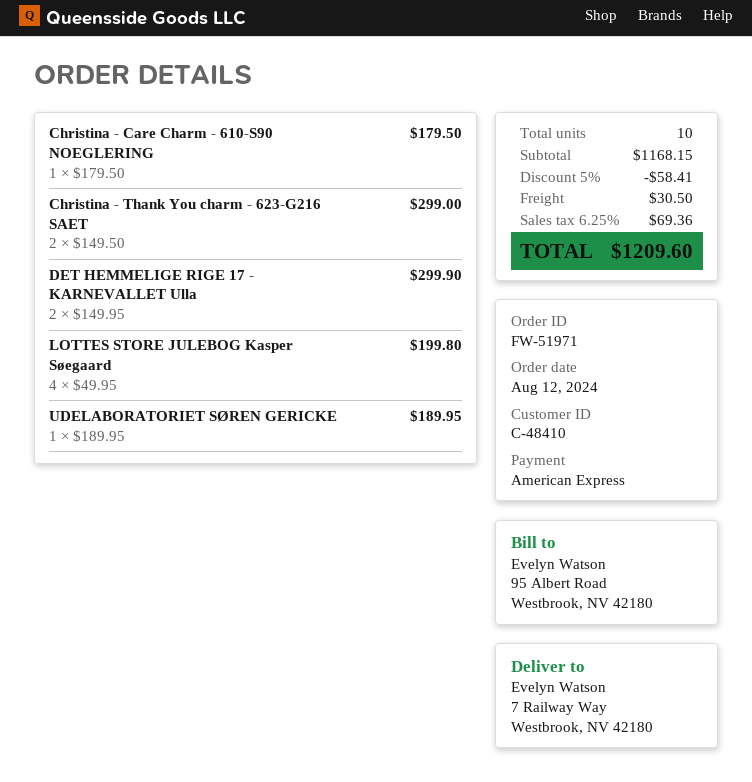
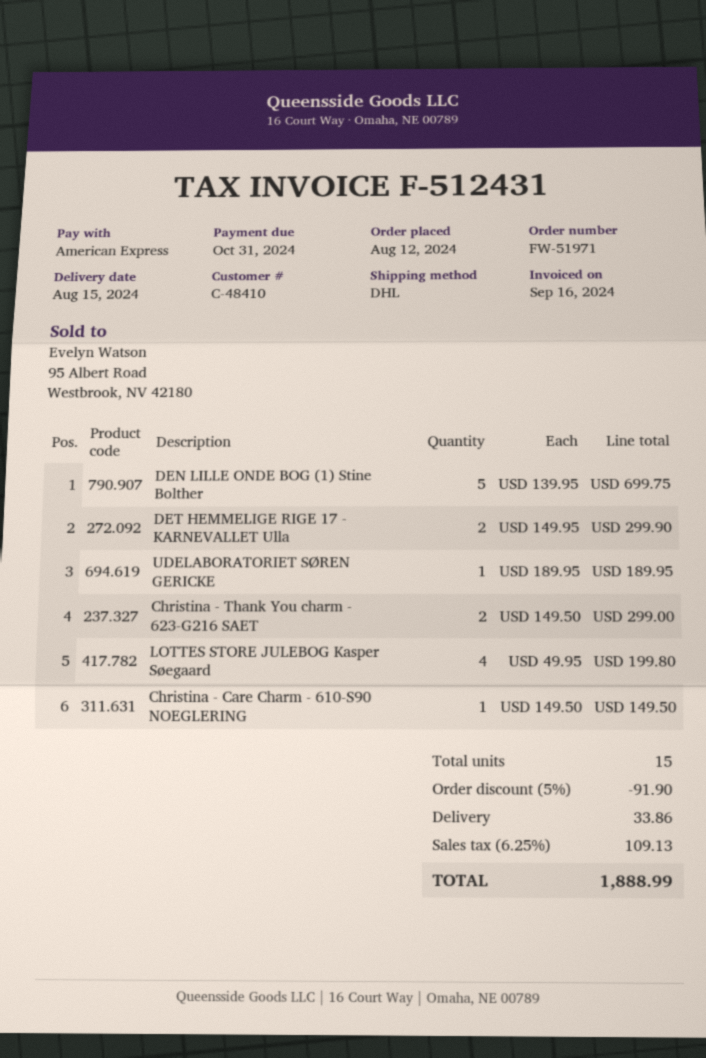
Christina - Care Charm - 610-S90 NOEGLERING: 1 x 179.50 = 179.50 -> 1 x 149.50 = 149.50
DEN LILLE ONDE BOG (1) Stine Bolther: none -> 5 x 139.95 = 699.75
total quantity: 10 -> 15
discount: 5% = 58.41 -> 5% = 91.90
shipping: 30.50 -> 33.86
tax: 6.25% = 69.36 -> 6.25% = 109.13
total: 1209.60 -> 1888.99

